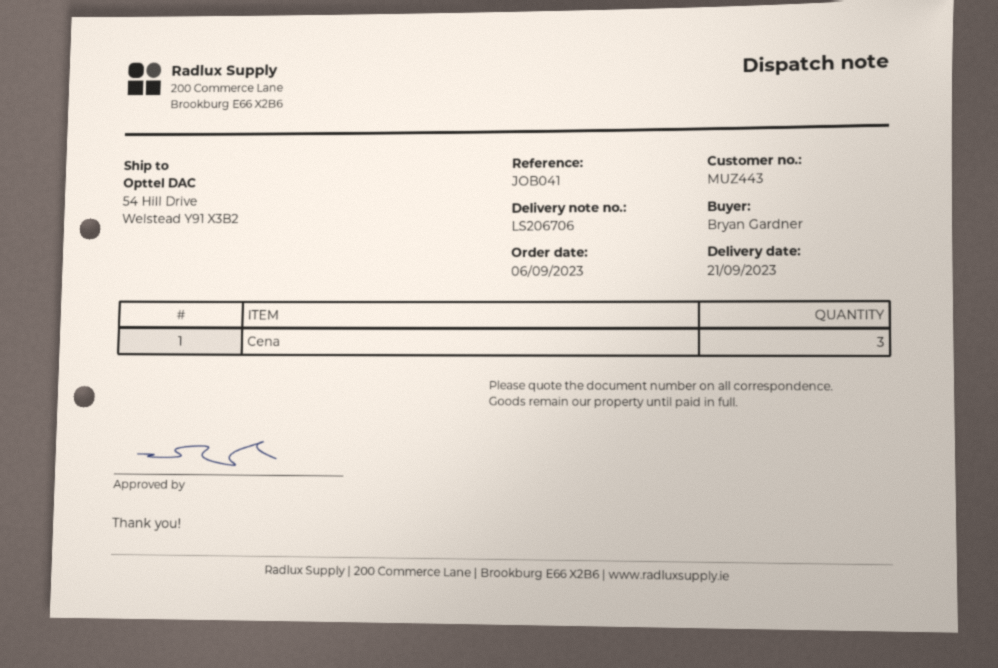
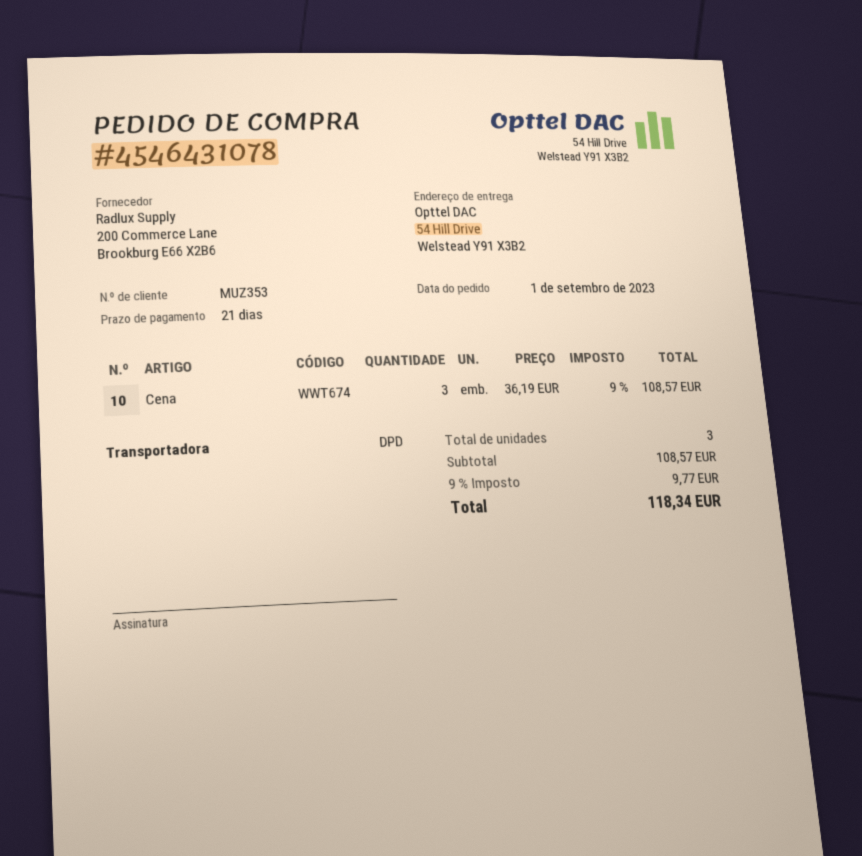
order date: 2023-09-06 -> 2023-09-01
customer number: MUZ443 -> MUZ353

